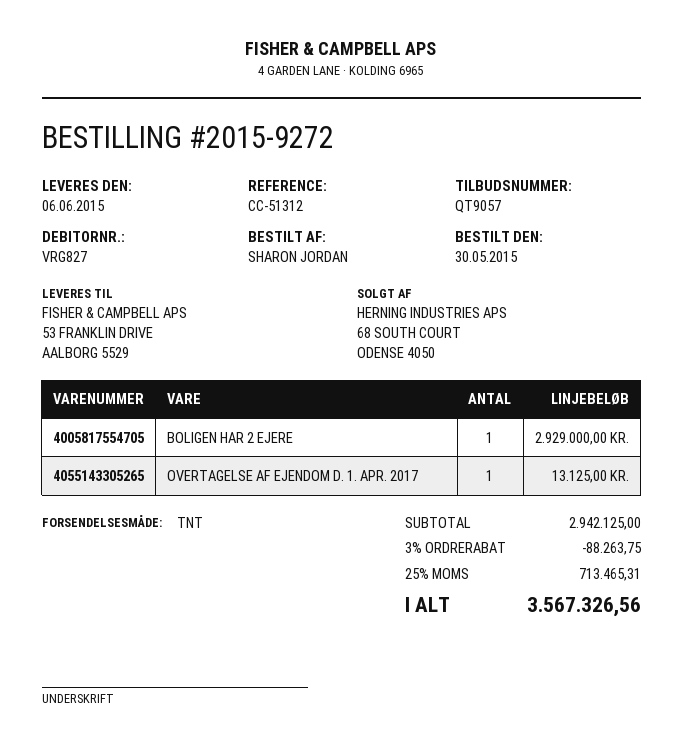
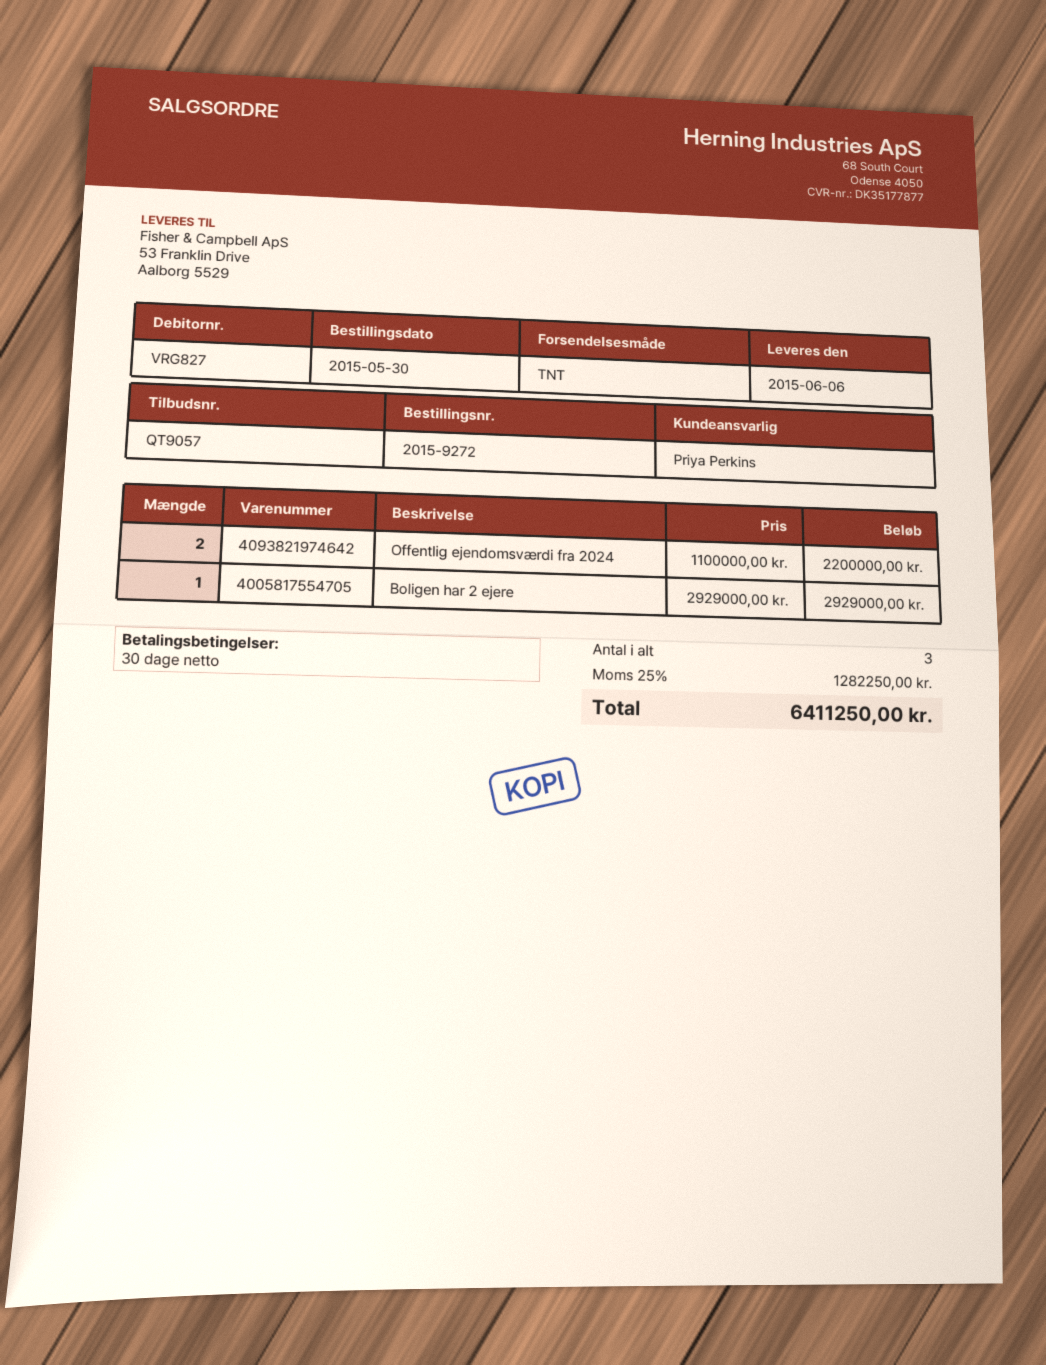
OVERTAGELSE AF EJENDOM D. 1. APR. 2017: 1 for 13125.00 -> none
Offentlig ejendomsværdi fra 2024: none -> 2 for 2200000.00
discount: 3% = 88263.75 -> none
tax: 25% = 713465.31 -> 25% = 1282250.00
total: 3567326.56 -> 6411250.00

